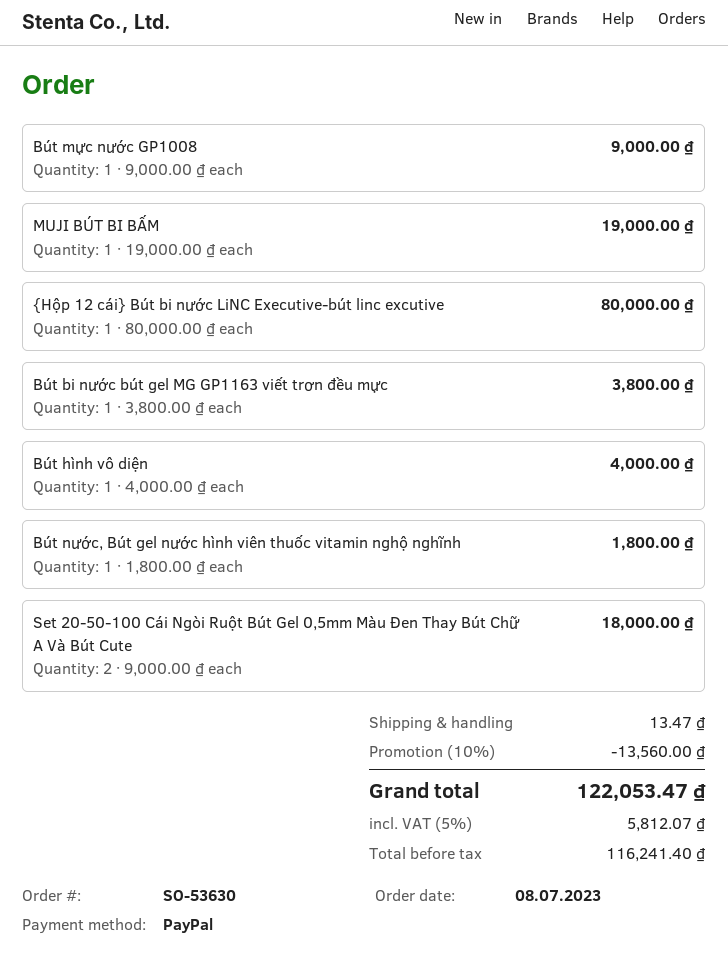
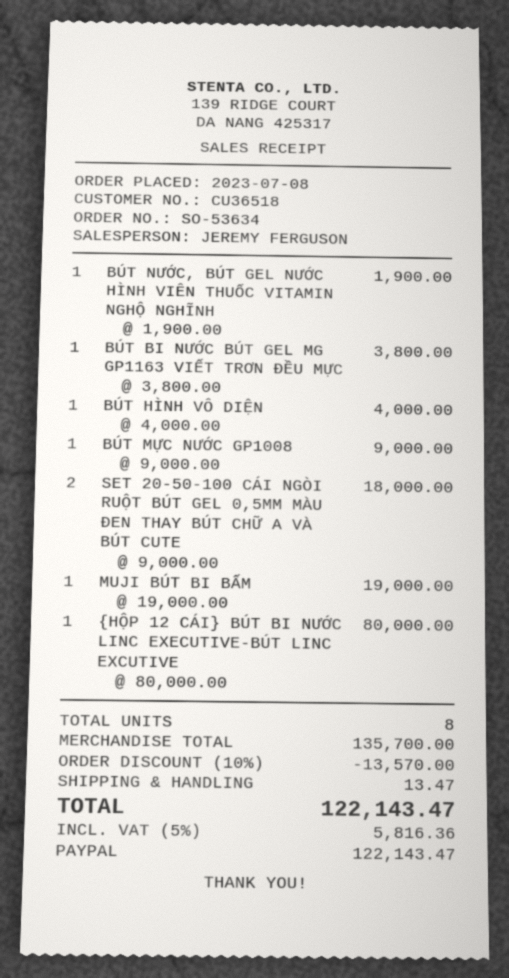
order number: SO-53630 -> SO-53634
Bút nước, Bút gel nước hình viên thuốc vitamin nghộ nghĩnh: 1 x 1800.00 = 1800.00 -> 1 x 1900.00 = 1900.00
discount: 10% = 13560.00 -> 10% = 13570.00
tax: 5% = 5812.07 -> 5% = 5816.36
total: 122053.47 -> 122143.47

